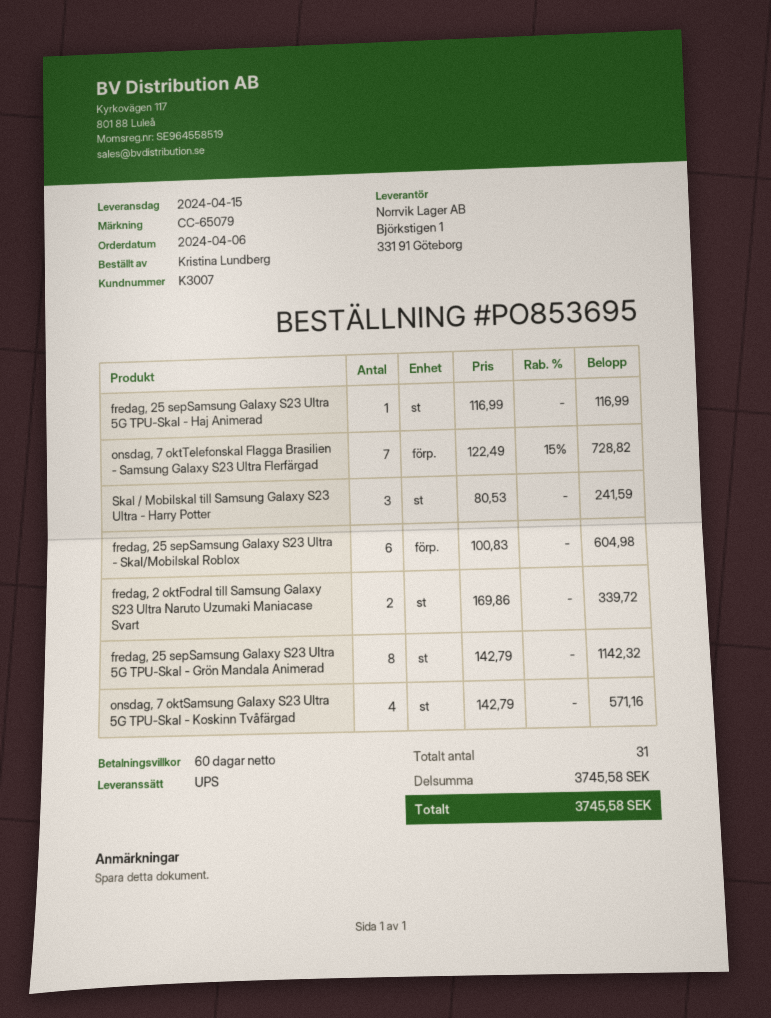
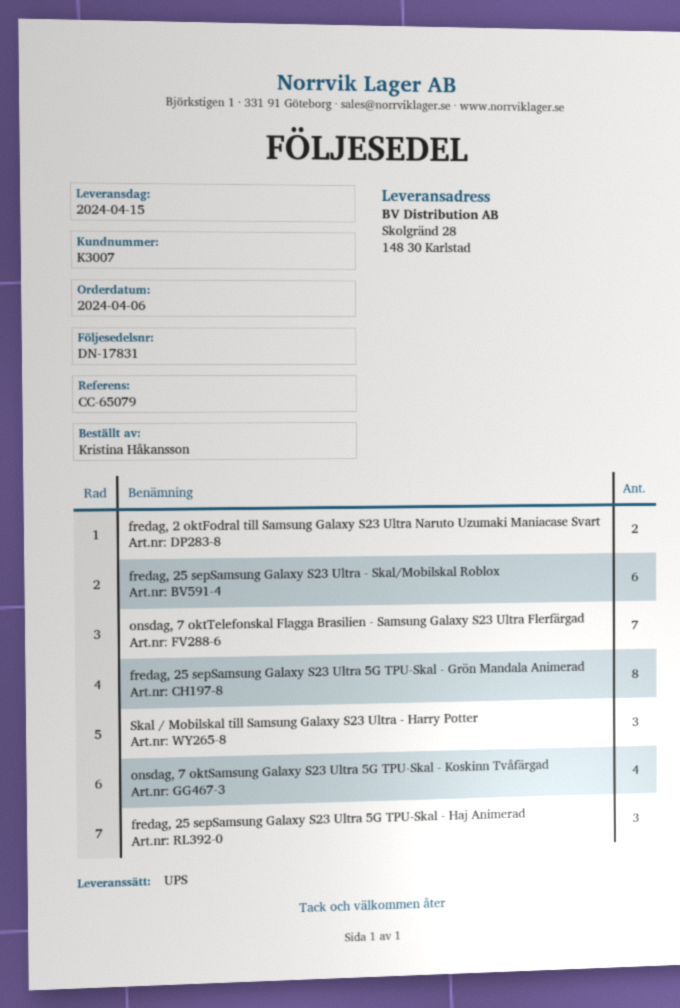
ordered by: Kristina Lundberg -> Kristina Håkansson
fredag, 25 sepSamsung Galaxy S23 Ultra 5G TPU-Skal - Haj Animerad: 1 -> 3

